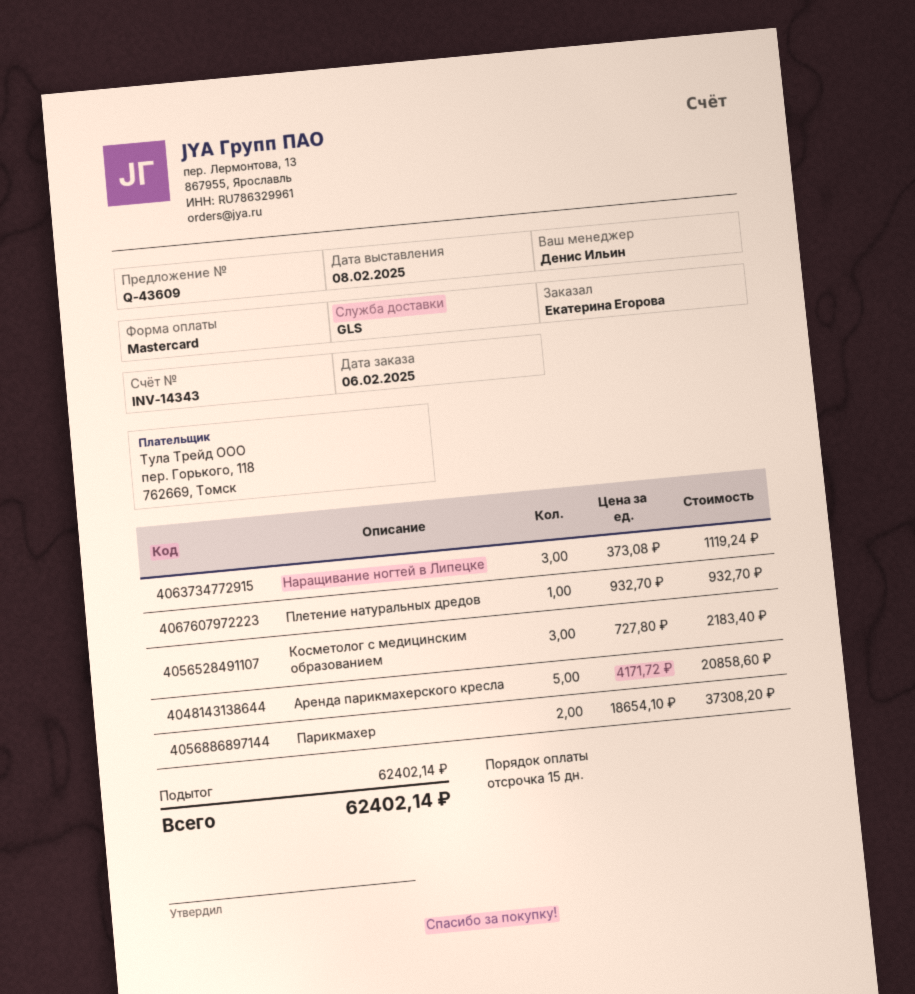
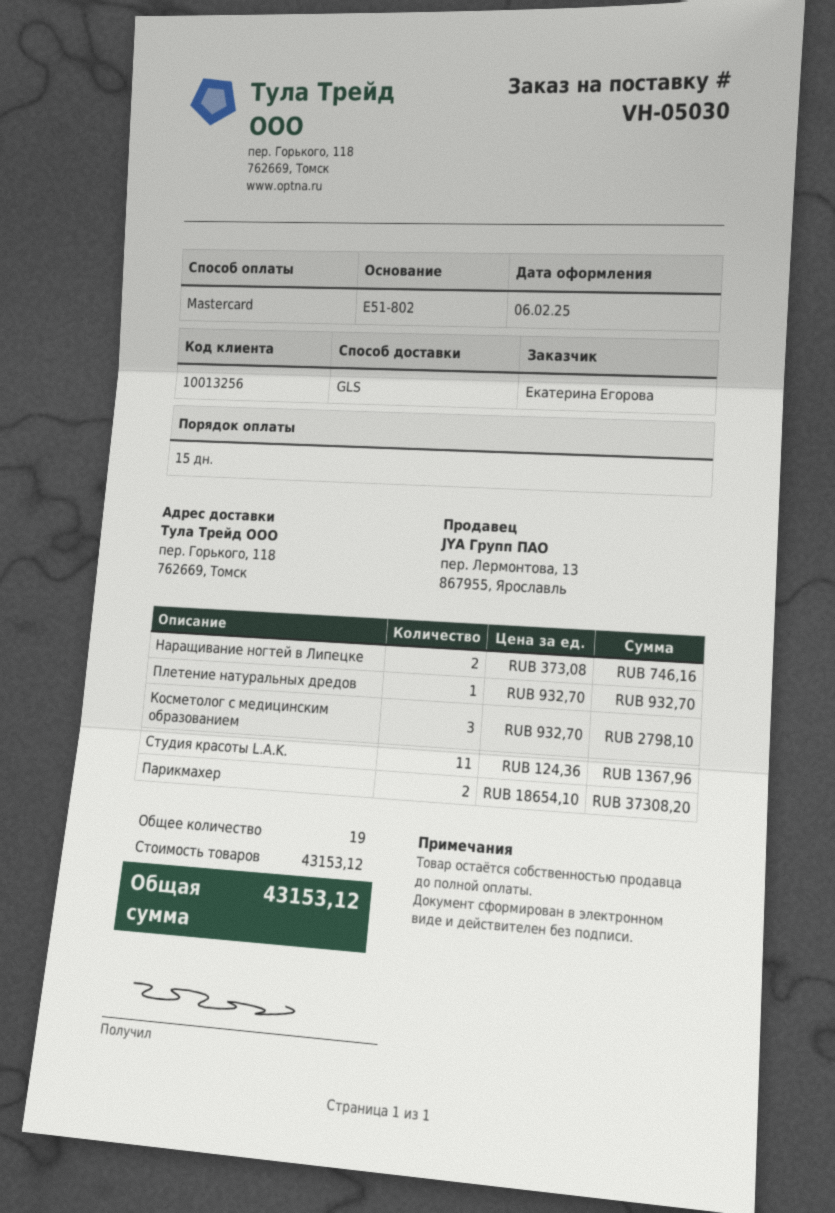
Наращивание ногтей в Липецке: 3 x 373.08 = 1119.24 -> 2 x 373.08 = 746.16
Косметолог с медицинским образованием: 3 x 727.80 = 2183.40 -> 3 x 932.70 = 2798.10
Аренда парикмахерского кресла: 5 x 4171.72 = 20858.60 -> none
Студия красоты L.A.K.: none -> 11 x 124.36 = 1367.96
subtotal: 62402.14 -> 43153.12
total: 62402.14 -> 43153.12

